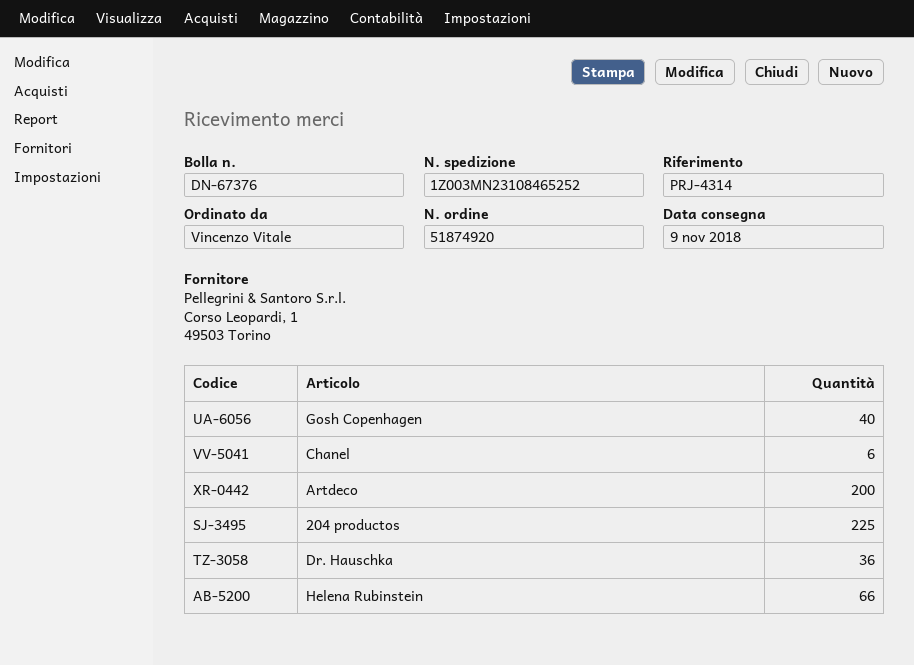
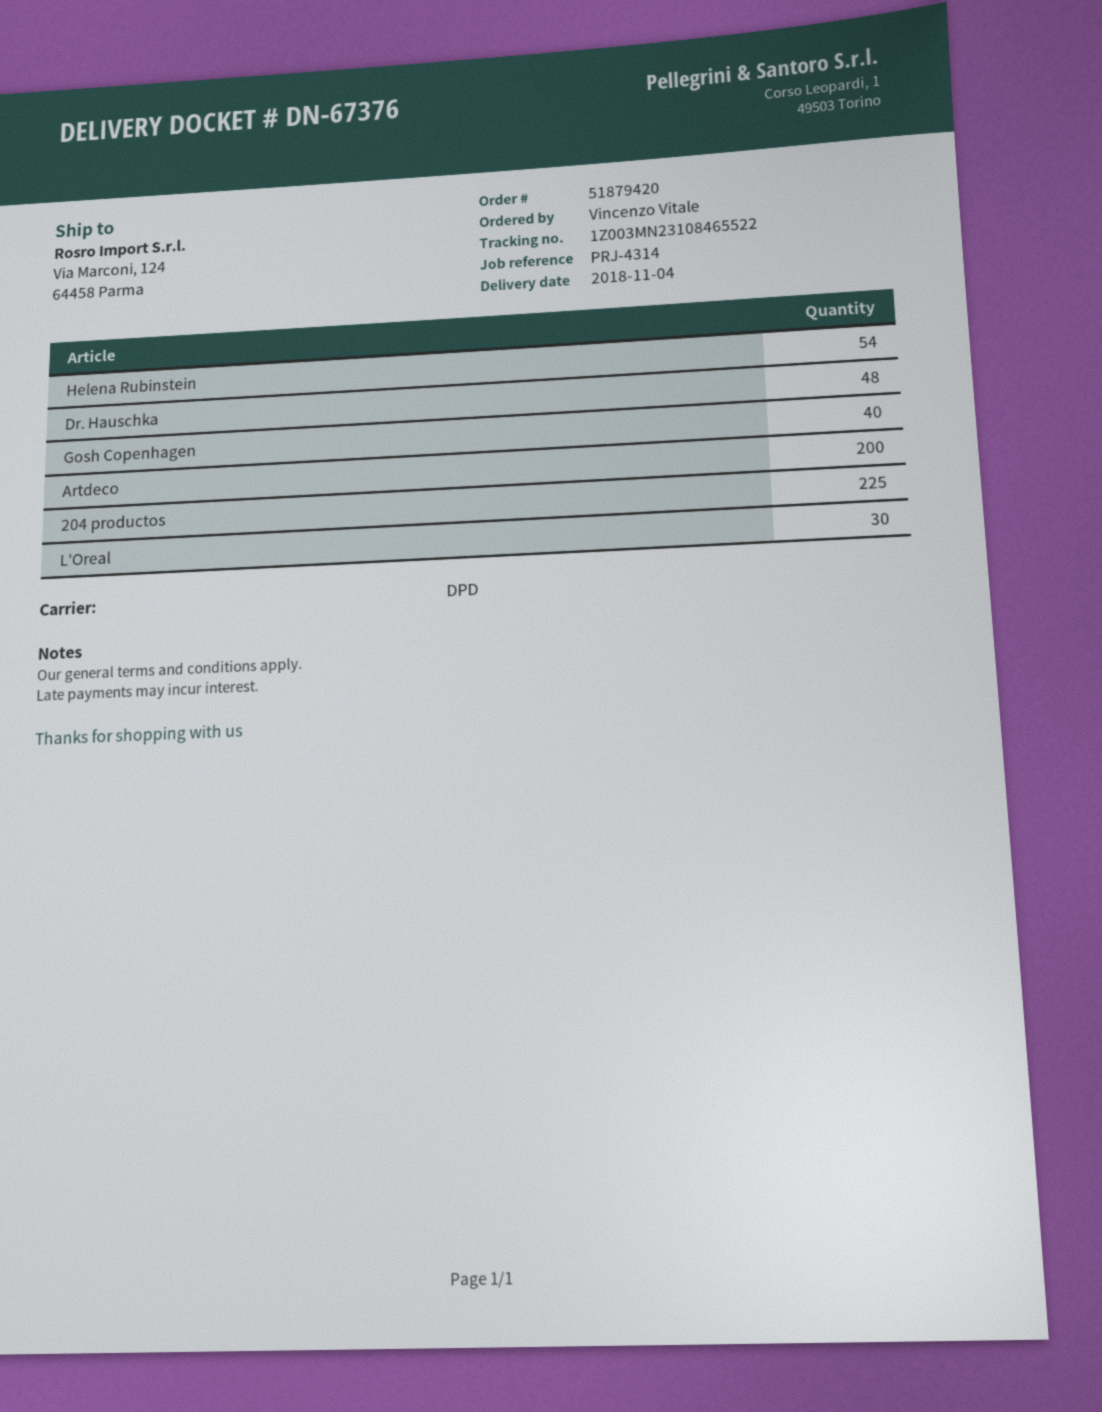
order number: 51874920 -> 51879420
delivery date: 2018-11-09 -> 2018-11-04
tracking number: 1Z003MN23108465252 -> 1Z003MN23108465522
Chanel: 6 -> none
Dr. Hauschka: 36 -> 48
Helena Rubinstein: 66 -> 54
L'Oreal: none -> 30

